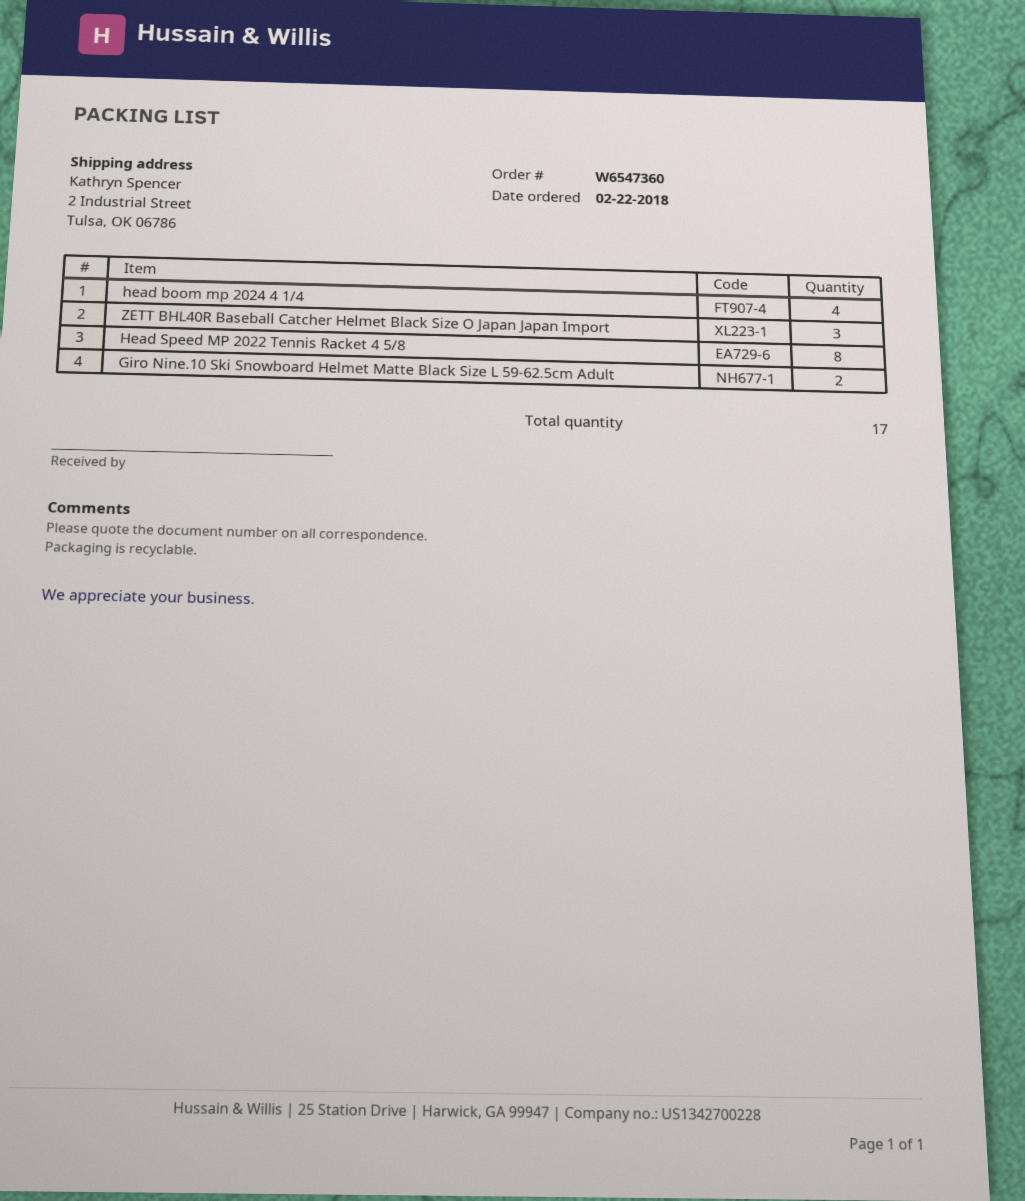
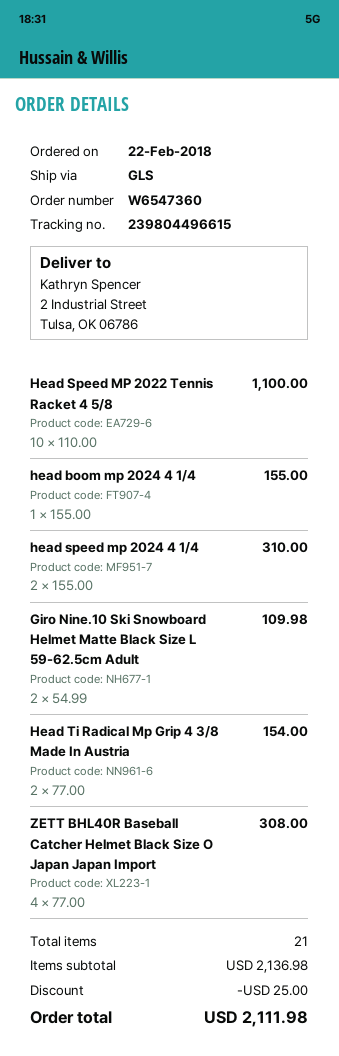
head boom mp 2024 4 1/4: 4 -> 1
ZETT BHL40R Baseball Catcher Helmet Black Size O Japan Japan Import: 3 -> 4
Head Speed MP 2022 Tennis Racket 4 5/8: 8 -> 10
head speed mp 2024 4 1/4: none -> 2
Head Ti Radical Mp Grip 4 3/8 Made In Austria: none -> 2
total quantity: 17 -> 21

